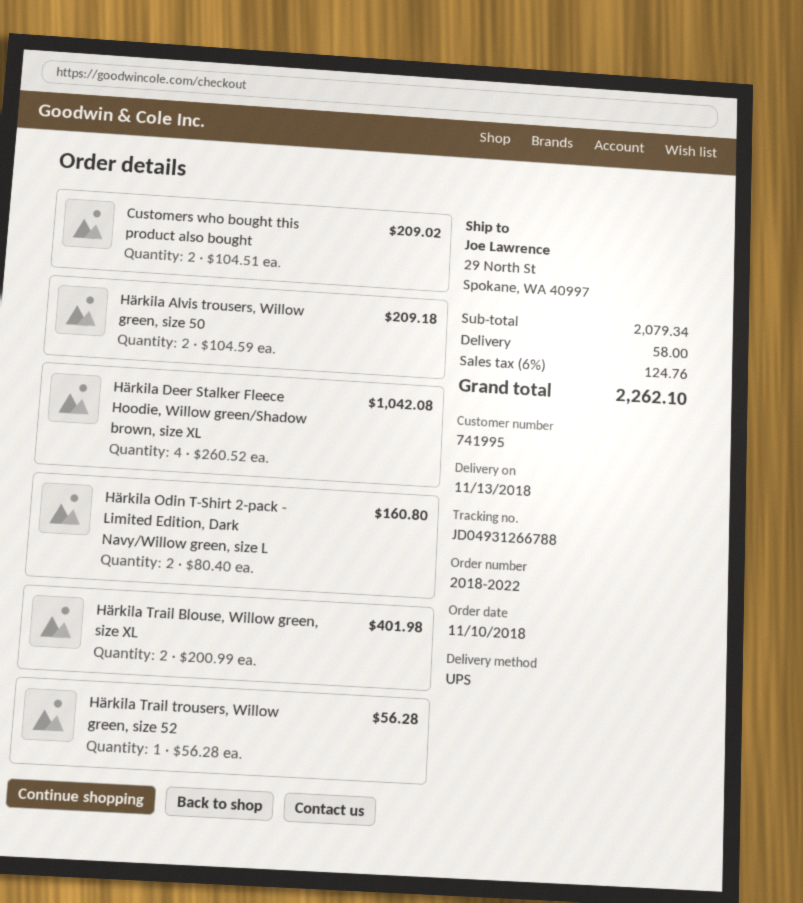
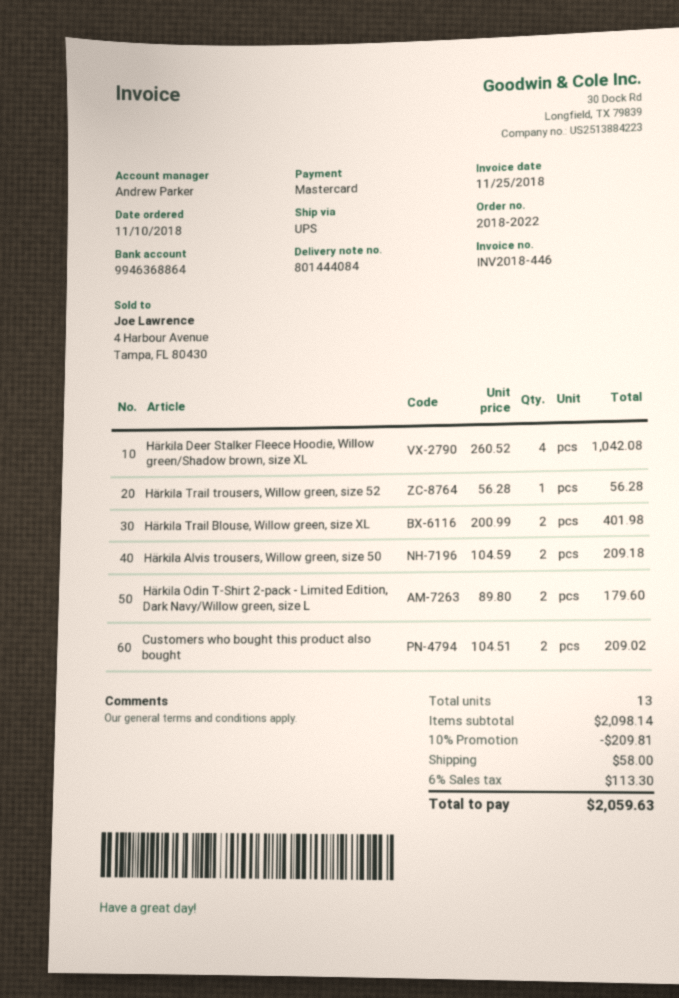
Härkila Odin T-Shirt 2-pack - Limited Edition, Dark Navy/Willow green, size L: 2 x 80.40 = 160.80 -> 2 x 89.80 = 179.60
subtotal: 2079.34 -> 2098.14
discount: none -> 10% = 209.81
tax: 6% = 124.76 -> 6% = 113.30
total: 2262.10 -> 2059.63

